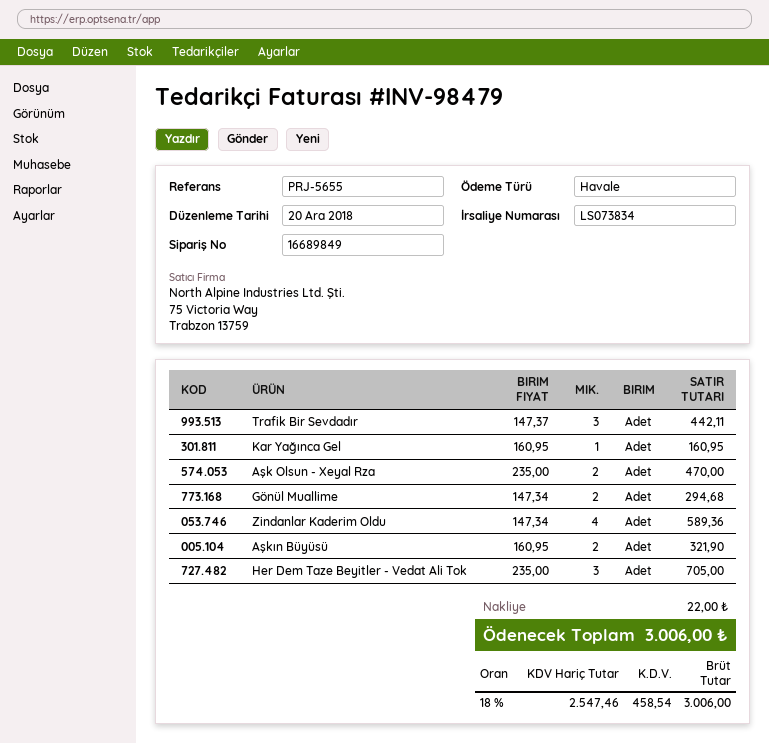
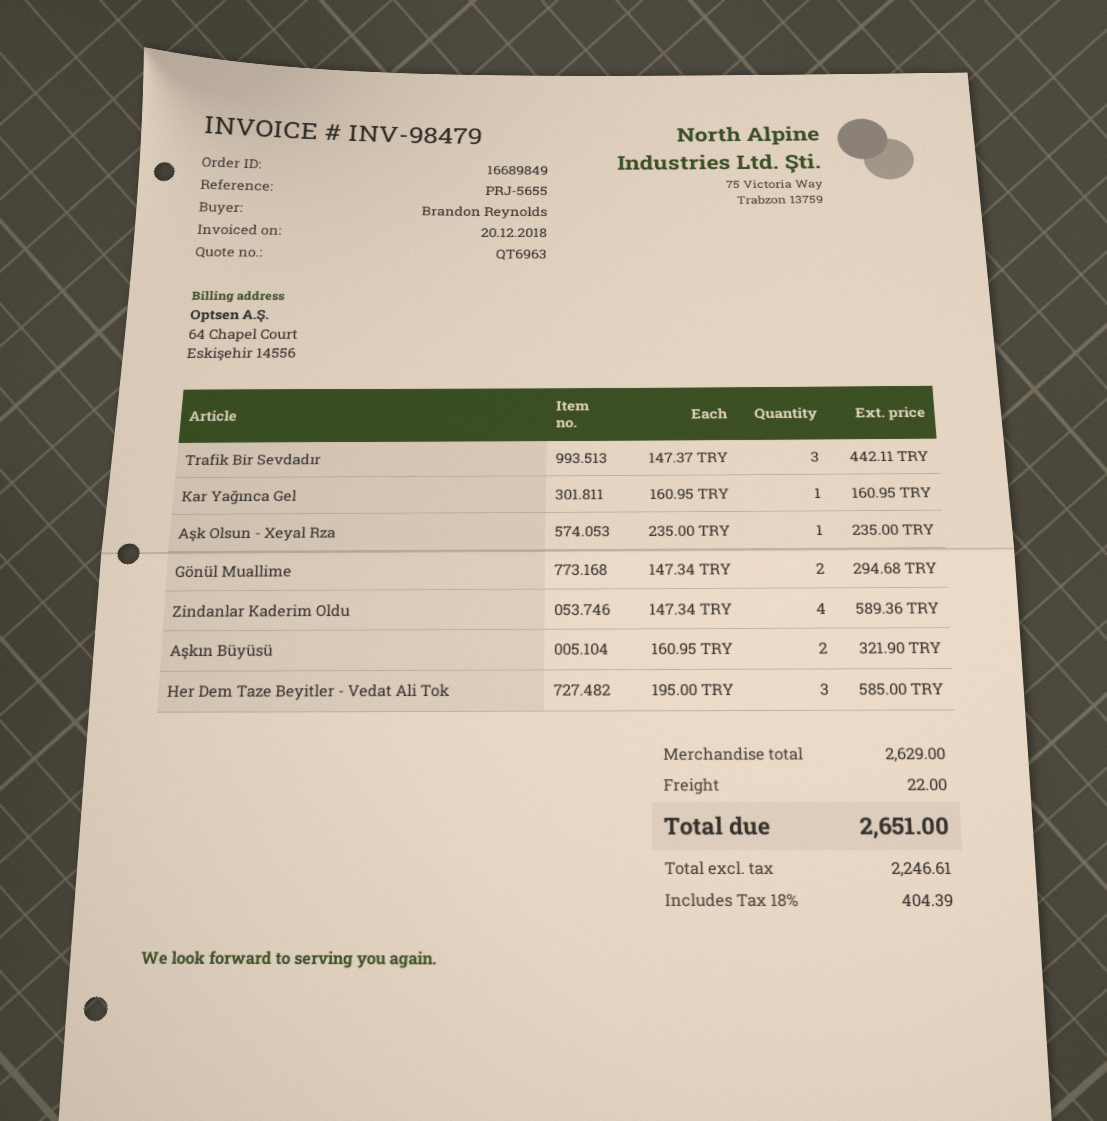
Aşk Olsun - Xeyal Rza: 2 x 235.00 = 470.00 -> 1 x 235.00 = 235.00
Her Dem Taze Beyitler - Vedat Ali Tok: 3 x 235.00 = 705.00 -> 3 x 195.00 = 585.00
net: 2547.46 -> 2246.61
tax: 18% = 458.54 -> 18% = 404.39
total: 3006.00 -> 2651.00

